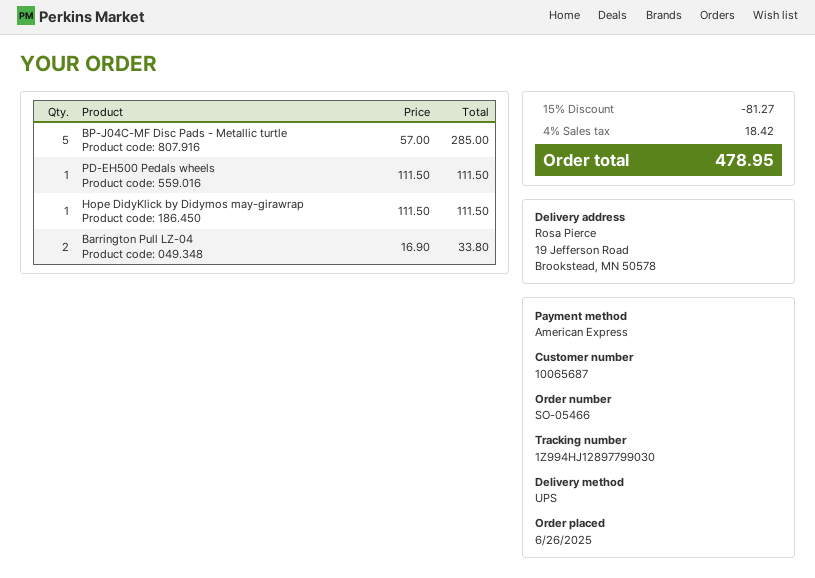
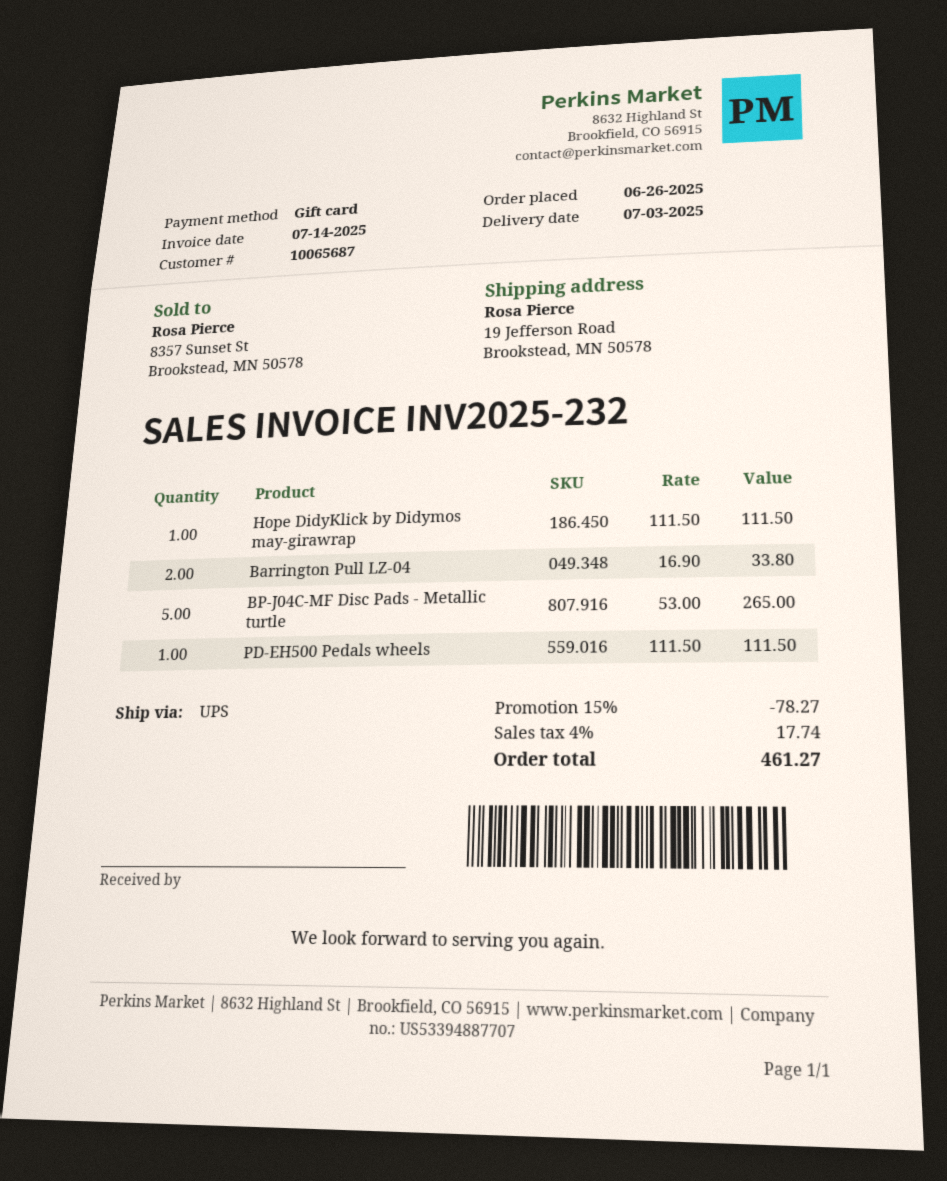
payment method: American Express -> gift card
BP-J04C-MF Disc Pads - Metallic turtle: 5 x 57.00 = 285.00 -> 5 x 53.00 = 265.00
discount: 15% = 81.27 -> 15% = 78.27
tax: 4% = 18.42 -> 4% = 17.74
total: 478.95 -> 461.27

